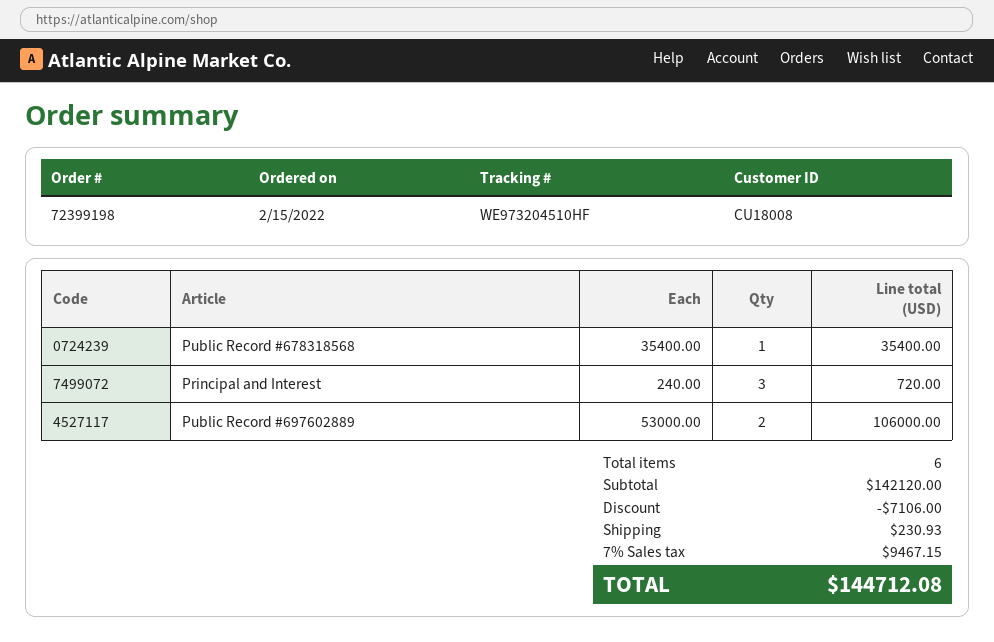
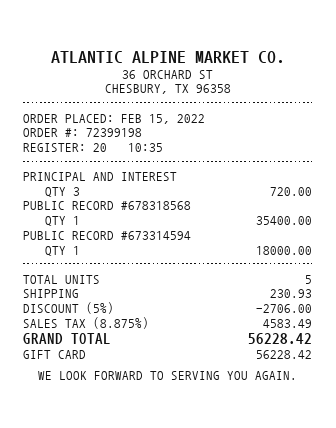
Public Record #697602889: 2 for 106000.00 -> none
PUBLIC RECORD #673314594: none -> 1 for 18000.00
total quantity: 6 -> 5
discount: 7106.00 -> 2706.00
tax: 7% = 9467.15 -> 8.875% = 4583.49
total: 144712.08 -> 56228.42

